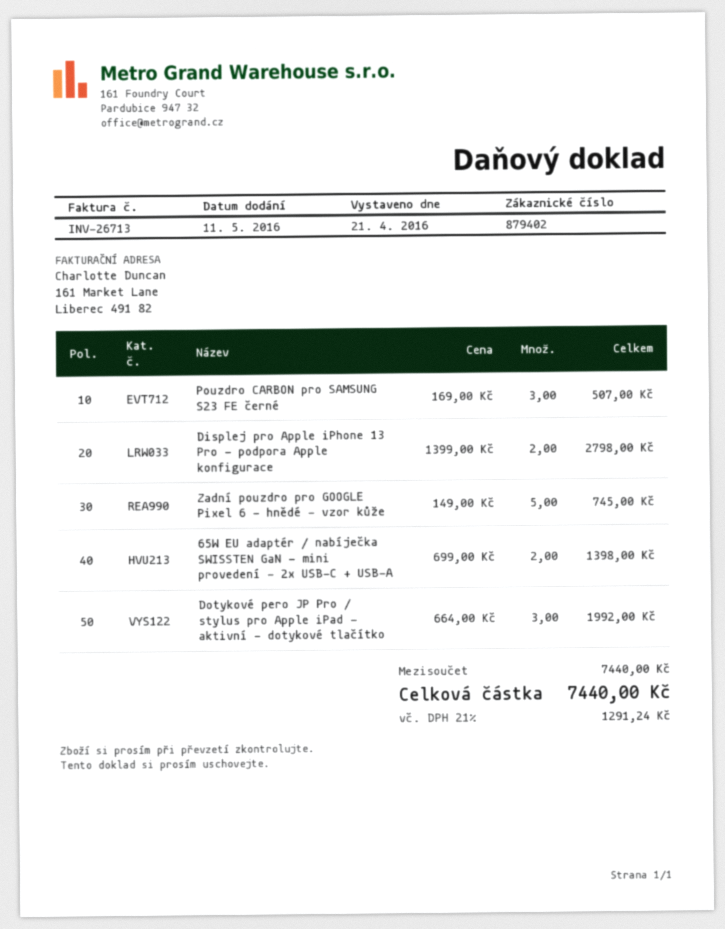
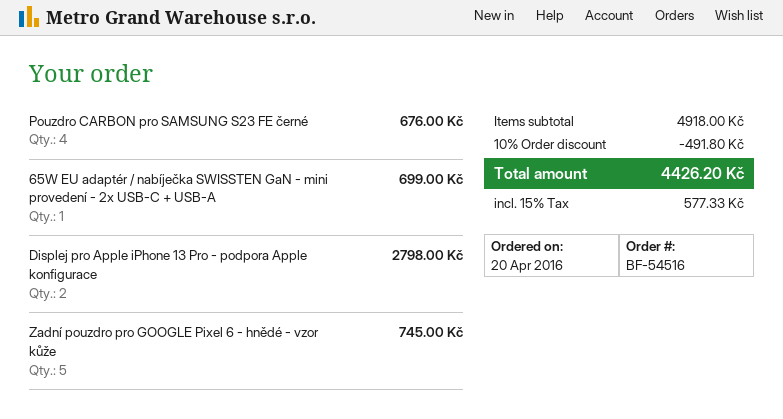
Pouzdro CARBON pro SAMSUNG S23 FE černé: 3 for 507.00 -> 4 for 676.00
65W EU adaptér / nabíječka SWISSTEN GaN - mini provedení - 2x USB-C + USB-A: 2 for 1398.00 -> 1 for 699.00
Dotykové pero JP Pro / stylus pro Apple iPad - aktivní - dotykové tlačítko: 3 for 1992.00 -> none
subtotal: 7440.00 -> 4918.00
discount: none -> 10% = 491.80
tax: 21% = 1291.24 -> 15% = 577.33
total: 7440.00 -> 4426.20

